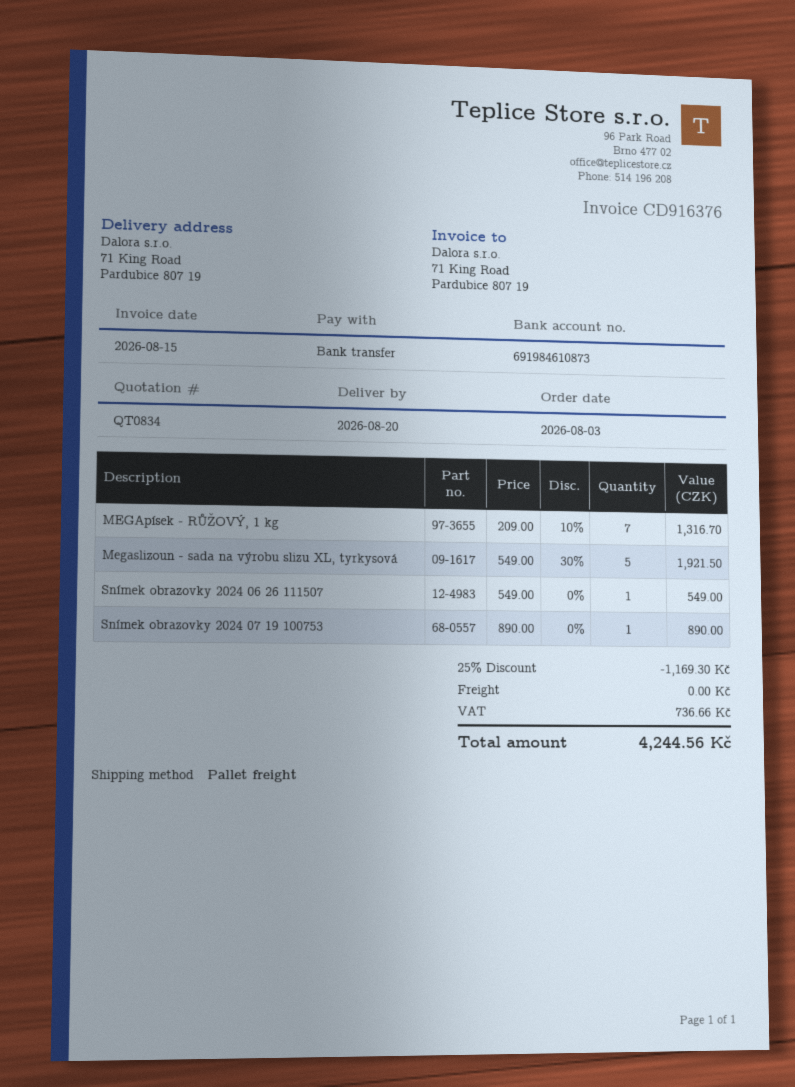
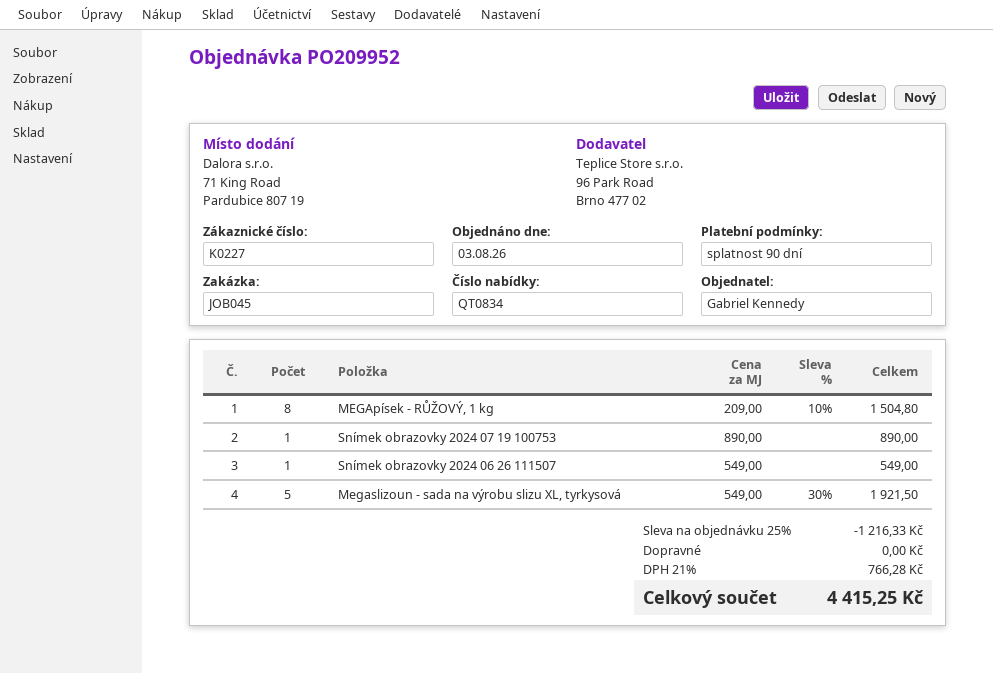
MEGApísek - RŮŽOVÝ, 1 kg: 7 x 209.00 - 10% = 1316.70 -> 8 x 209.00 - 10% = 1504.80
discount: 25% = 1169.30 -> 25% = 1216.33
tax: 736.66 -> 766.28
total: 4244.56 -> 4415.25

